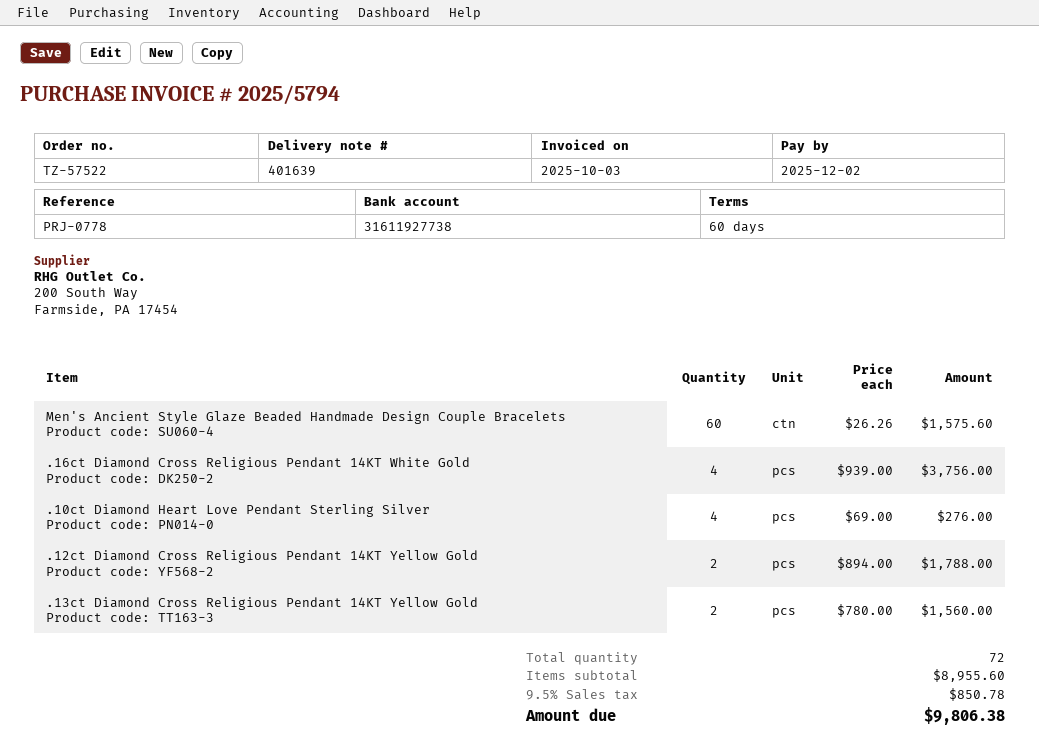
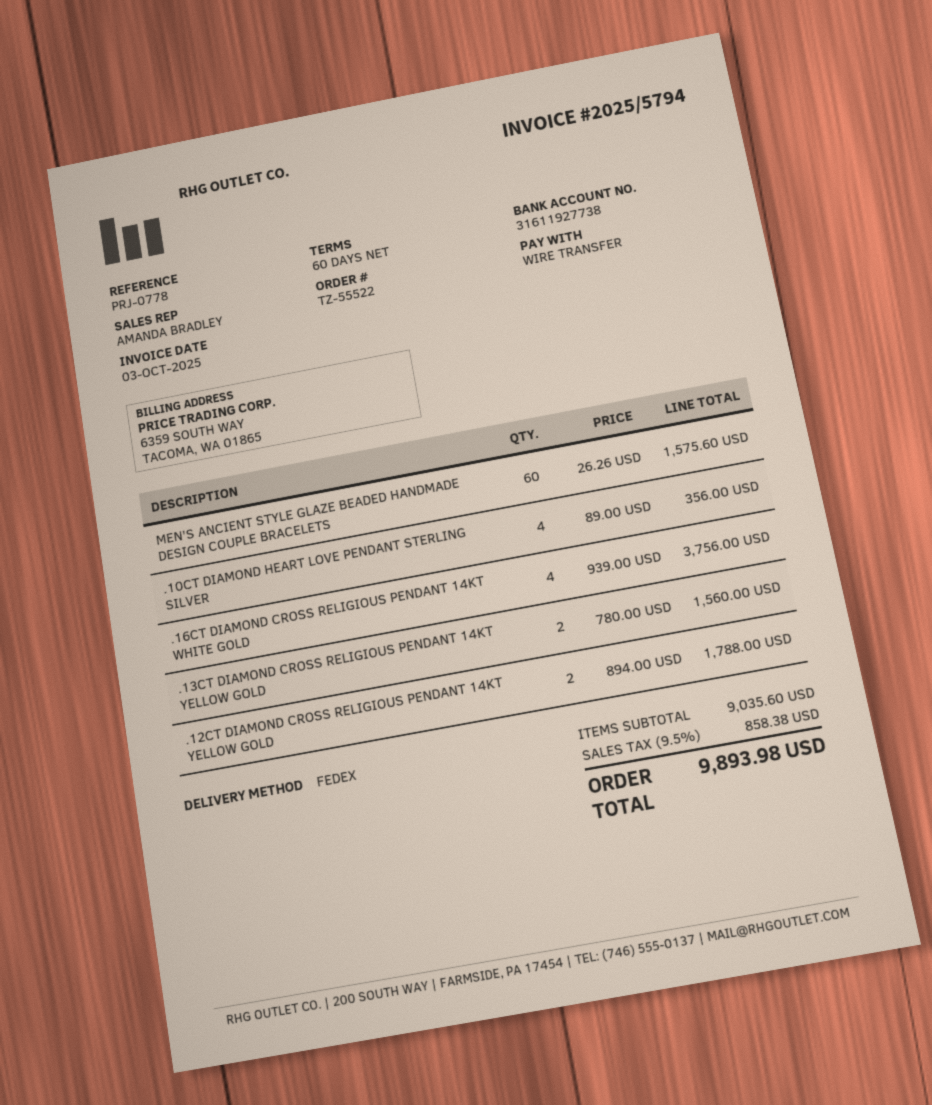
order number: TZ-57522 -> TZ-55522
.10ct Diamond Heart Love Pendant Sterling Silver: 4 x 69.00 = 276.00 -> 4 x 89.00 = 356.00
subtotal: 8955.60 -> 9035.60
tax: 9.5% = 850.78 -> 9.5% = 858.38
total: 9806.38 -> 9893.98

